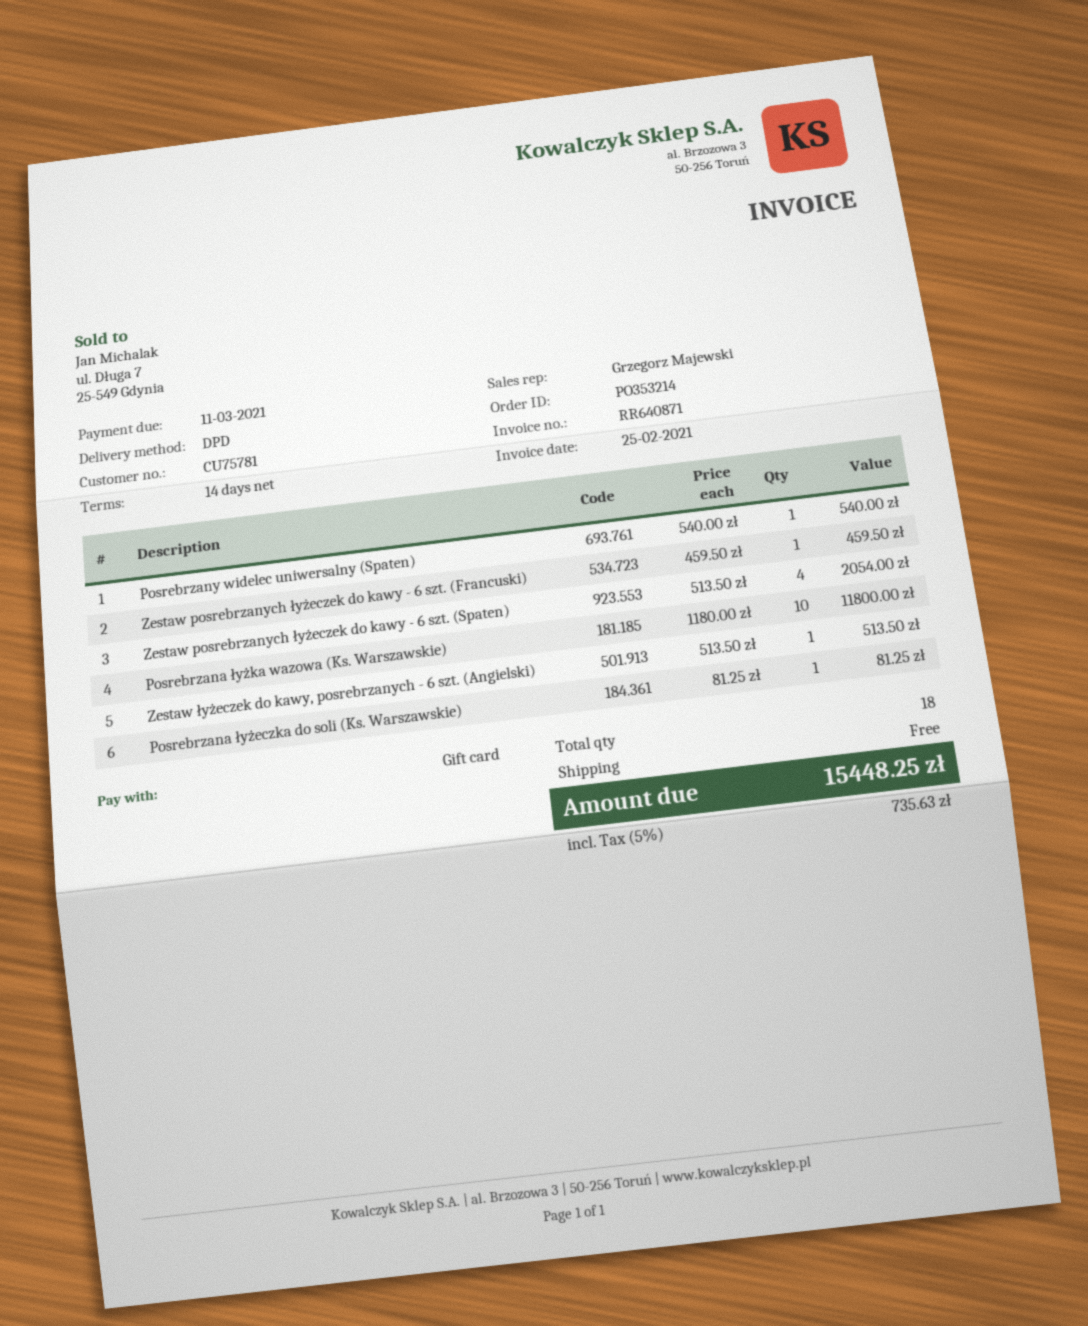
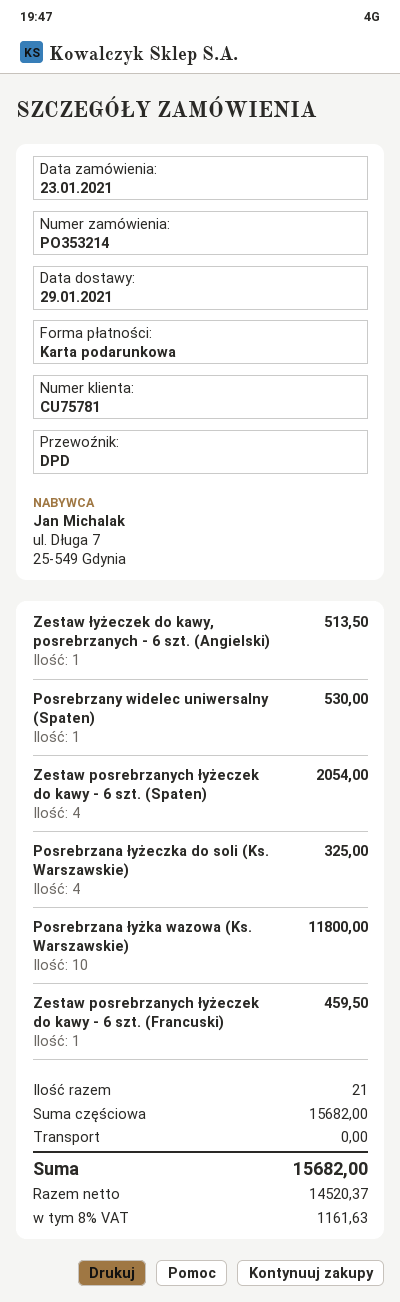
Posrebrzany widelec uniwersalny (Spaten): 1 for 540.00 -> 1 for 530.00
Posrebrzana łyżeczka do soli (Ks. Warszawskie): 1 for 81.25 -> 4 for 325.00
total quantity: 18 -> 21
tax: 5% = 735.63 -> 8% = 1161.63
total: 15448.25 -> 15682.00

